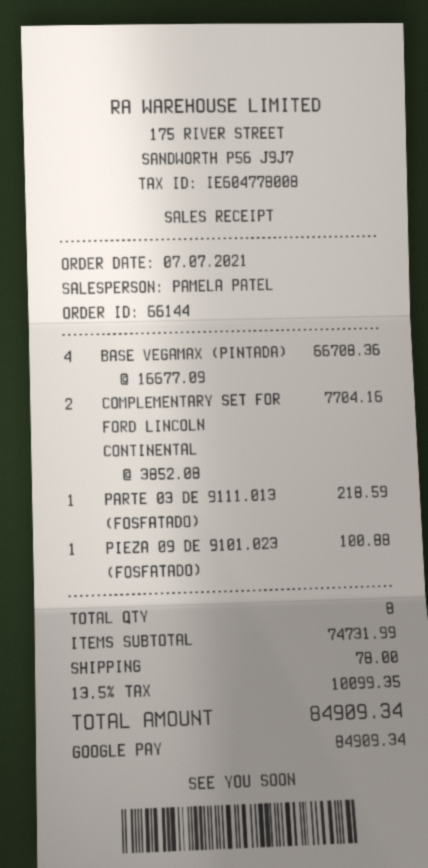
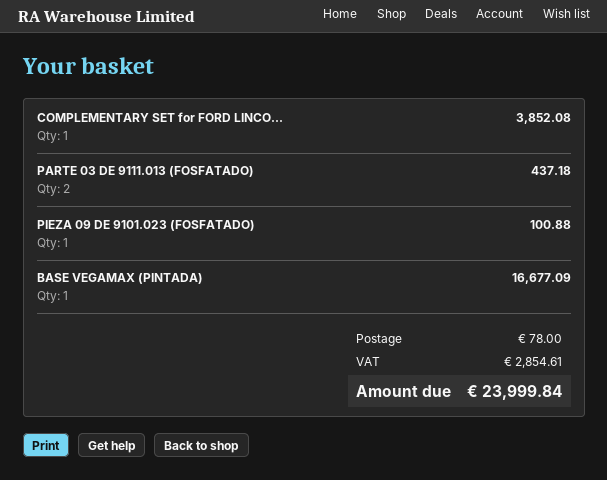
BASE VEGAMAX (PINTADA): 4 for 66708.36 -> 1 for 16677.09
COMPLEMENTARY SET FOR FORD LINCOLN CONTINENTAL: 2 for 7704.16 -> 1 for 3852.08
PARTE 03 DE 9111.013 (FOSFATADO): 1 for 218.59 -> 2 for 437.18
tax: 10099.35 -> 2854.61
total: 84909.34 -> 23999.84

